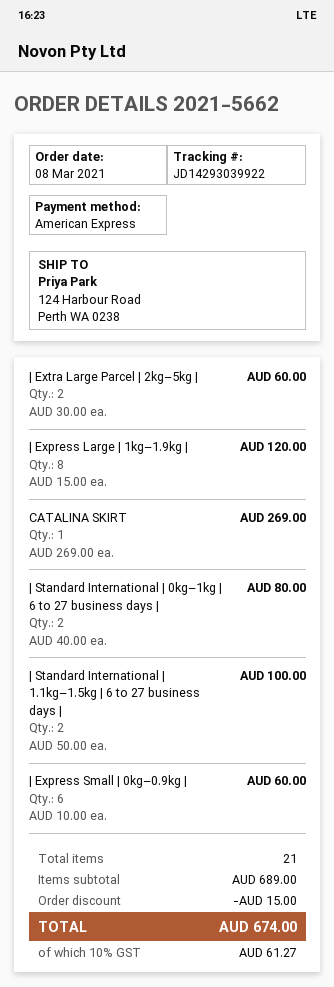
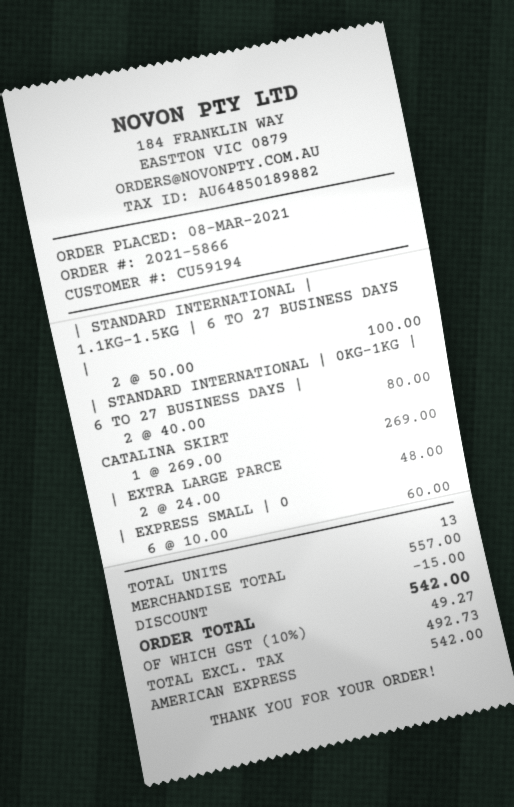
order number: 2021-5662 -> 2021-5866
| Extra Large Parcel | 2kg–5kg |: 2 x 30.00 = 60.00 -> 2 x 24.00 = 48.00
| Express Large | 1kg–1.9kg |: 8 x 15.00 = 120.00 -> none
total quantity: 21 -> 13
subtotal: 689.00 -> 557.00
tax: 10% = 61.27 -> 10% = 49.27
total: 674.00 -> 542.00

